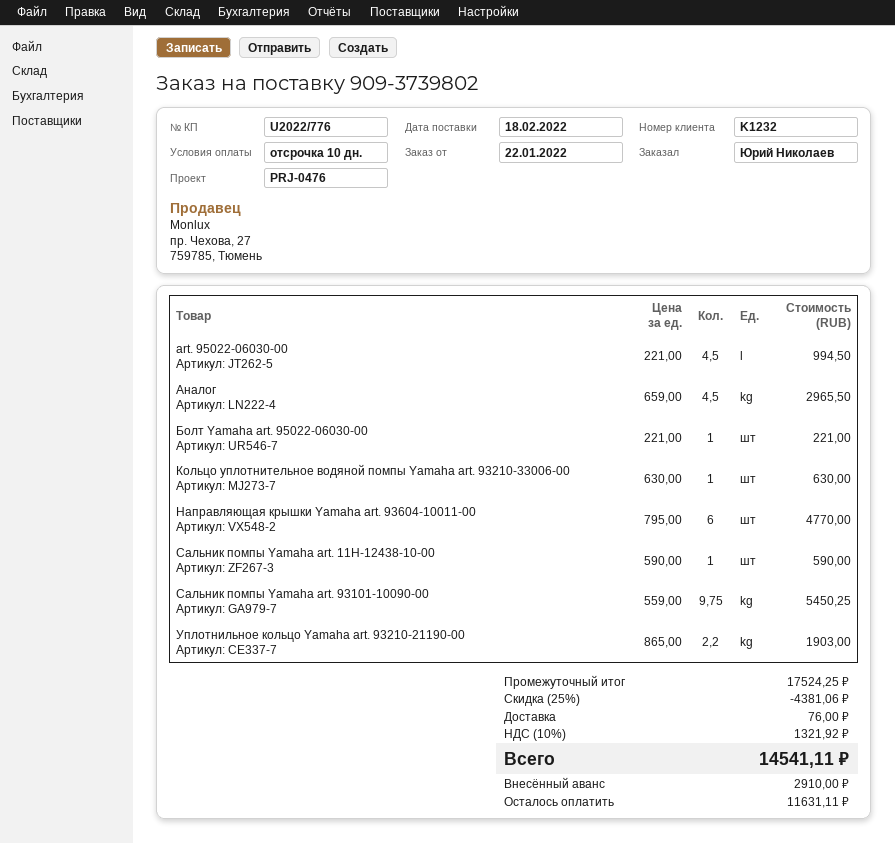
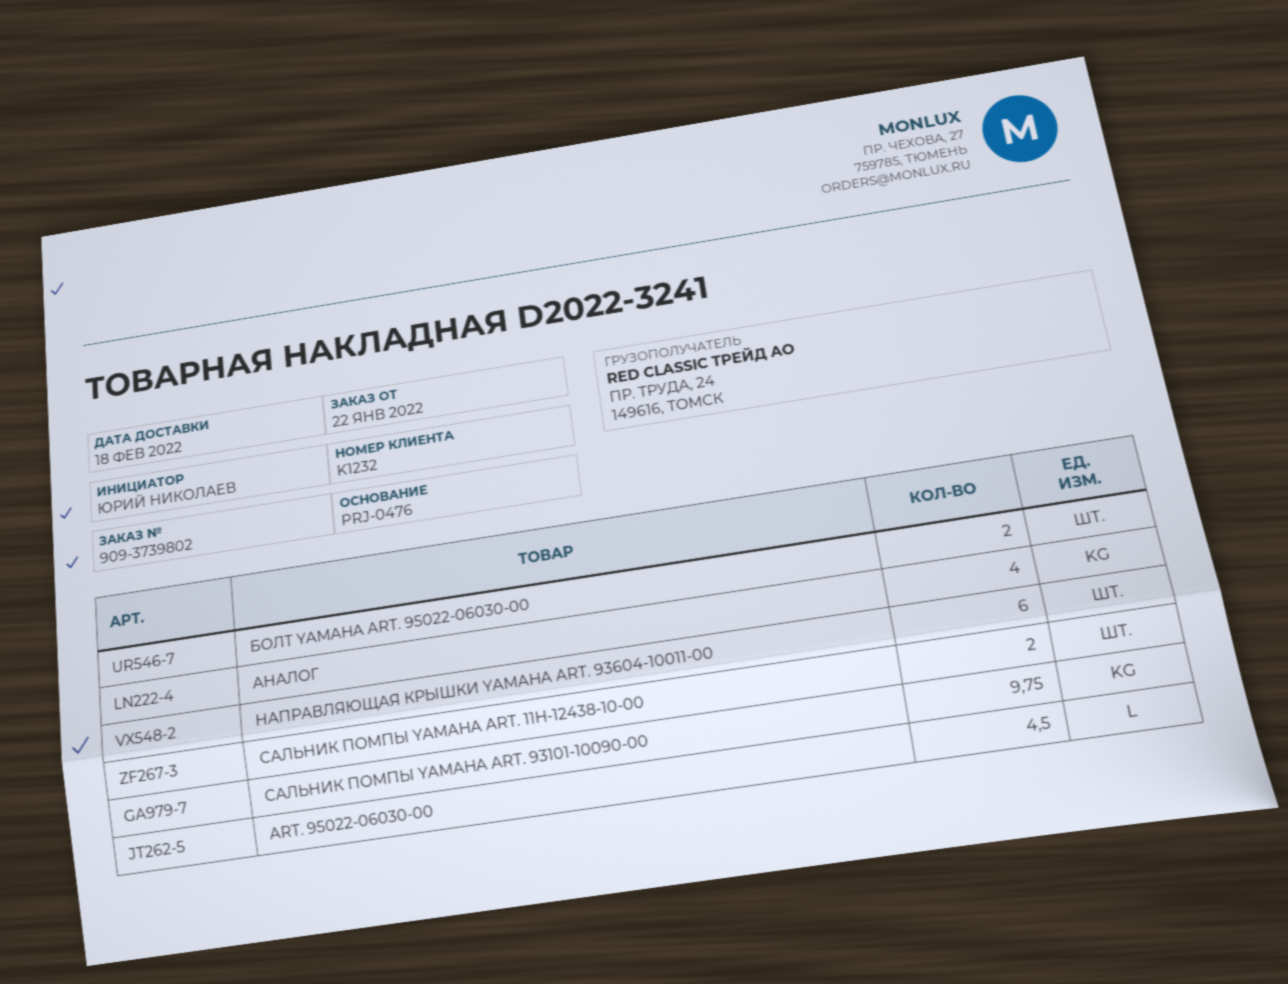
Аналог: 4.5 -> 4
Болт Yamaha art. 95022-06030-00: 1 -> 2
Кольцо уплотнительное водяной помпы Yamaha art. 93210-33006-00: 1 -> none
Сальник помпы Yamaha art. 11H-12438-10-00: 1 -> 2
Уплотнильное кольцо Yamaha art. 93210-21190-00: 2.2 -> none

